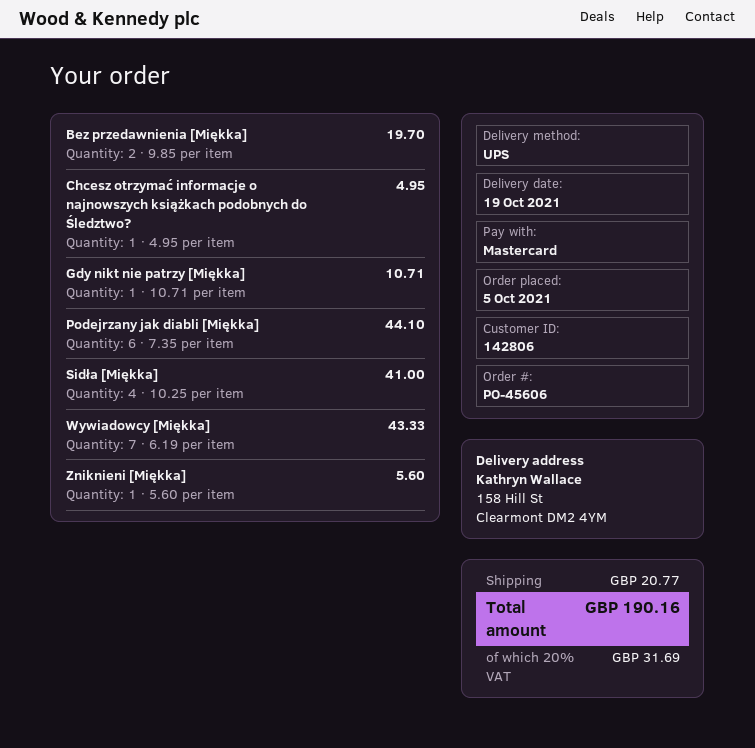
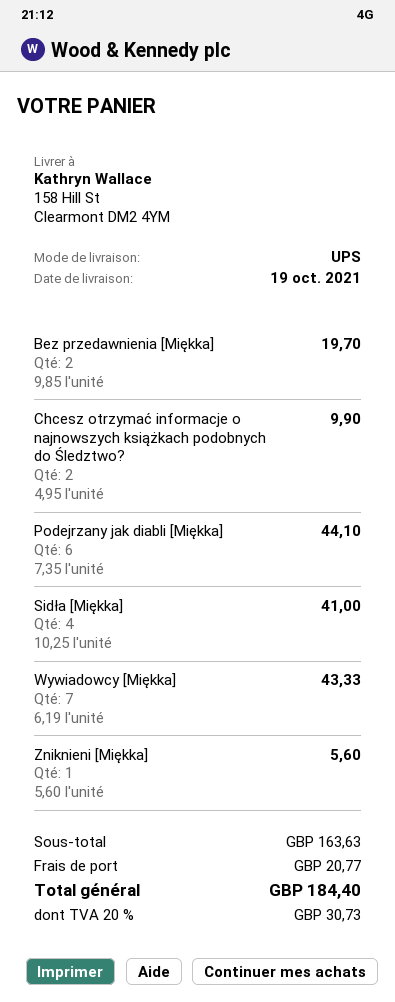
Chcesz otrzymać informacje o najnowszych książkach podobnych do Śledztwo?: 1 x 4.95 = 4.95 -> 2 x 4.95 = 9.90
Gdy nikt nie patrzy [Miękka]: 1 x 10.71 = 10.71 -> none
tax: 20% = 31.69 -> 20% = 30.73
total: 190.16 -> 184.40

